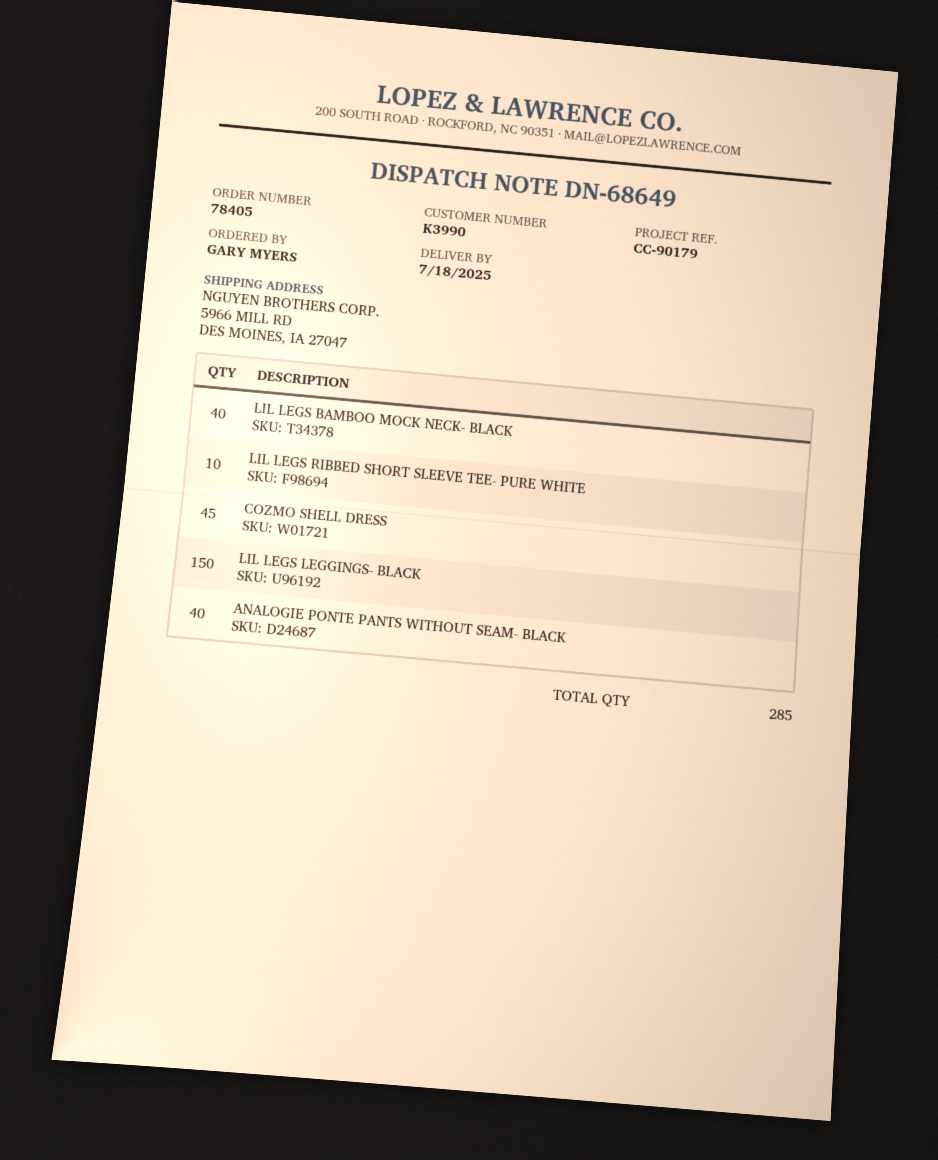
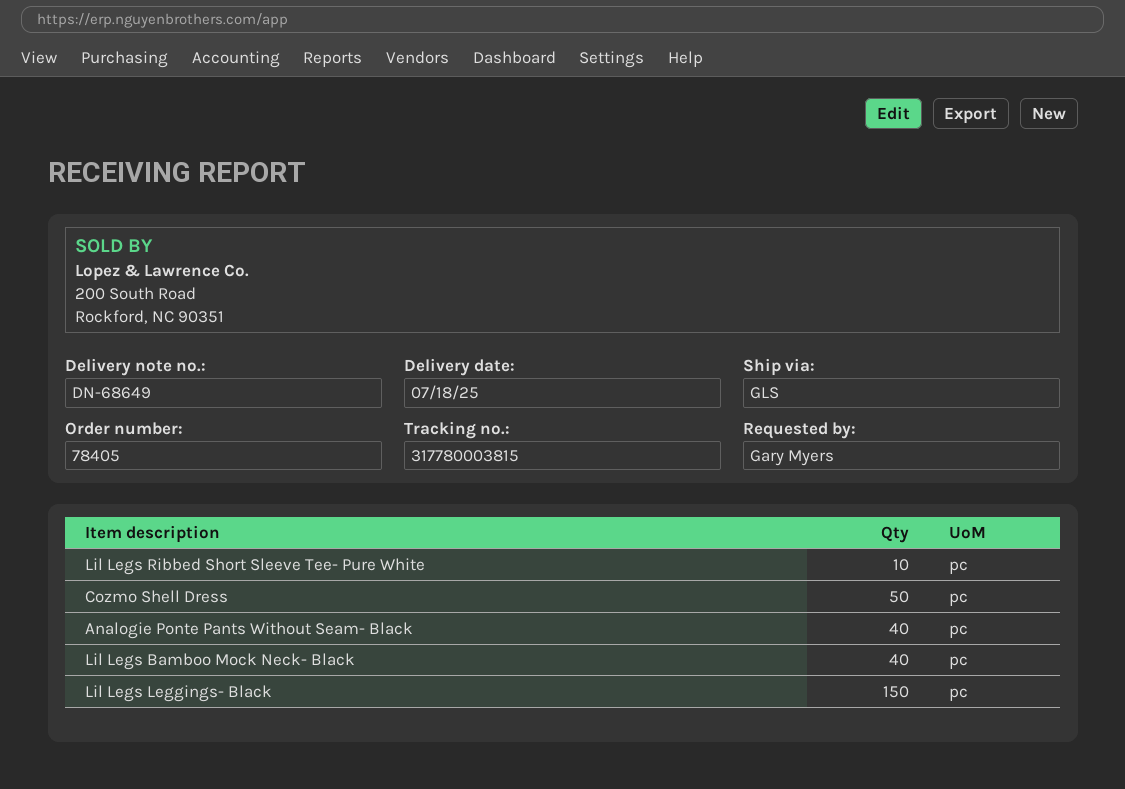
COZMO SHELL DRESS: 45 -> 50

